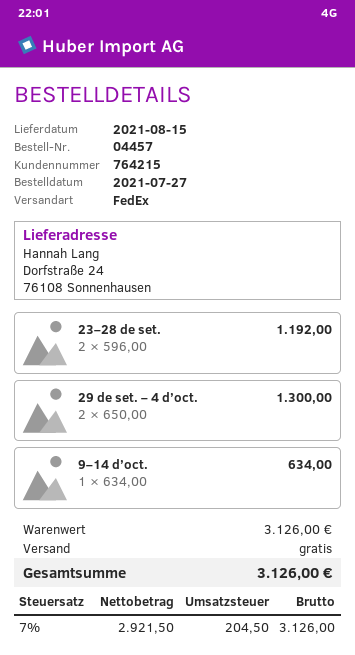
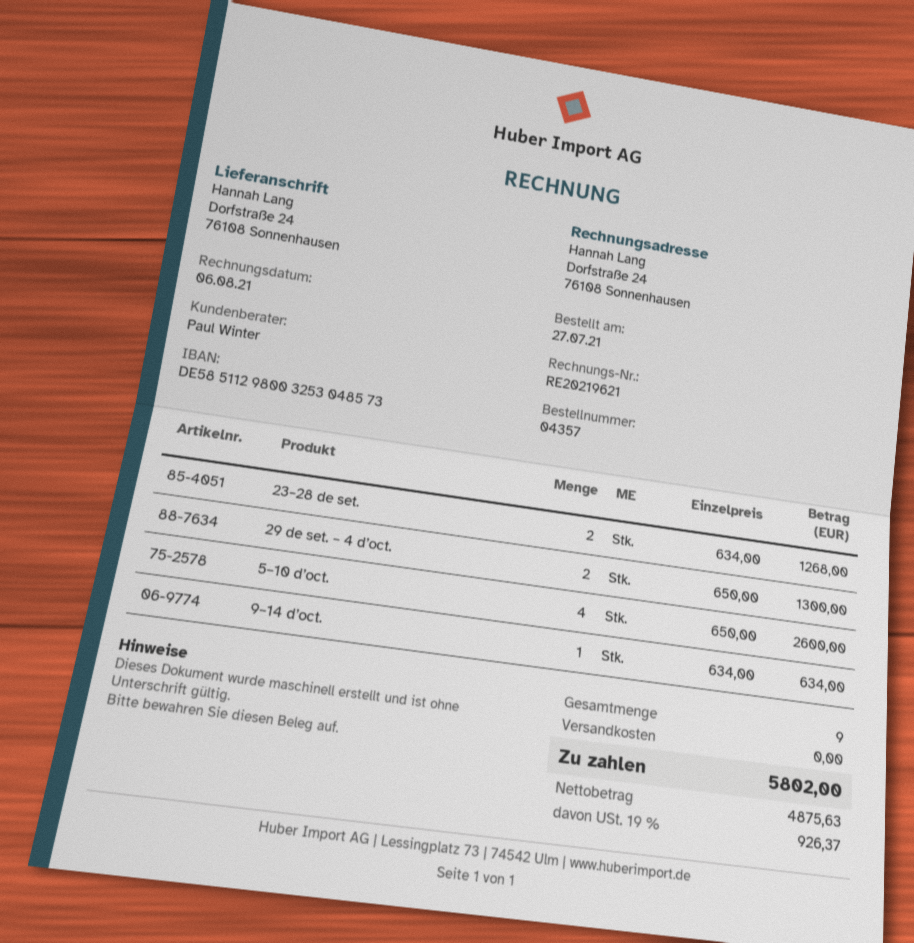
order number: 04457 -> 04357
23–28 de set.: 2 x 596.00 = 1192.00 -> 2 x 634.00 = 1268.00
5–10 d’oct.: none -> 4 x 650.00 = 2600.00
net: 2921.50 -> 4875.63
tax: 7% = 204.50 -> 19% = 926.37
total: 3126.00 -> 5802.00

